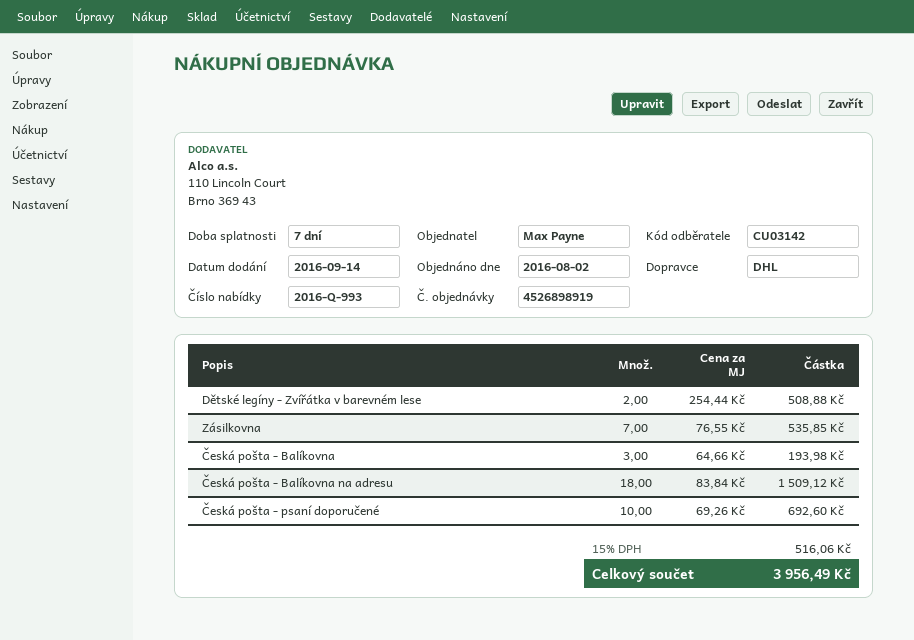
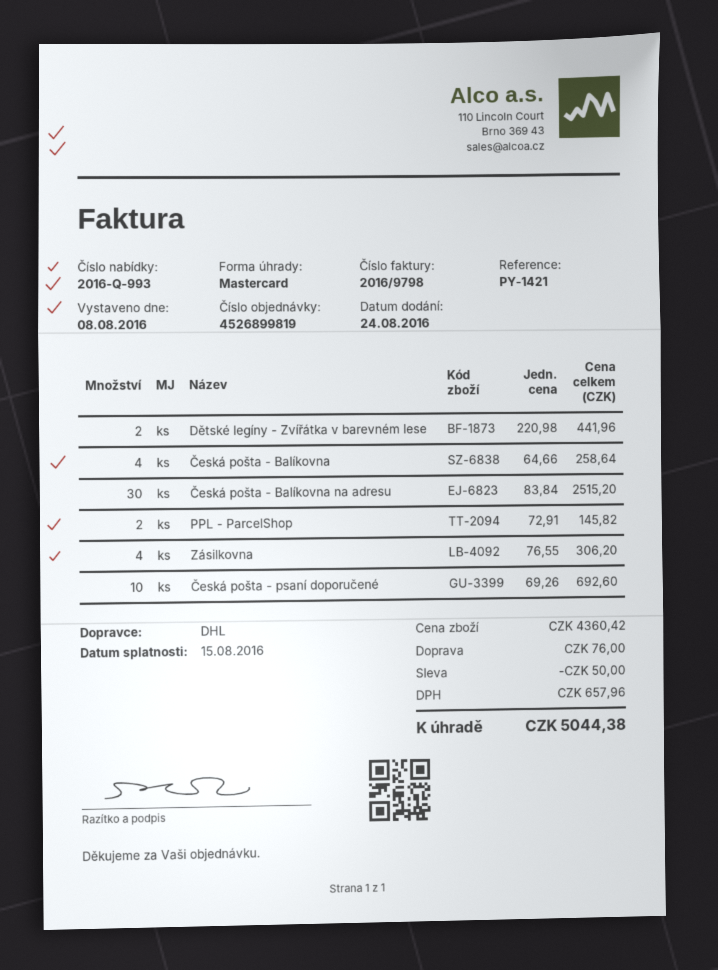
order number: 4526898919 -> 4526899819
delivery date: 2016-09-14 -> 2016-08-24
Dětské legíny - Zvířátka v barevném lese: 2 x 254.44 = 508.88 -> 2 x 220.98 = 441.96
Zásilkovna: 7 x 76.55 = 535.85 -> 4 x 76.55 = 306.20
Česká pošta - Balíkovna: 3 x 64.66 = 193.98 -> 4 x 64.66 = 258.64
Česká pošta - Balíkovna na adresu: 18 x 83.84 = 1509.12 -> 30 x 83.84 = 2515.20
PPL - ParcelShop: none -> 2 x 72.91 = 145.82
discount: none -> 50.00
shipping: none -> 76.00
tax: 516.06 -> 657.96
total: 3956.49 -> 5044.38

